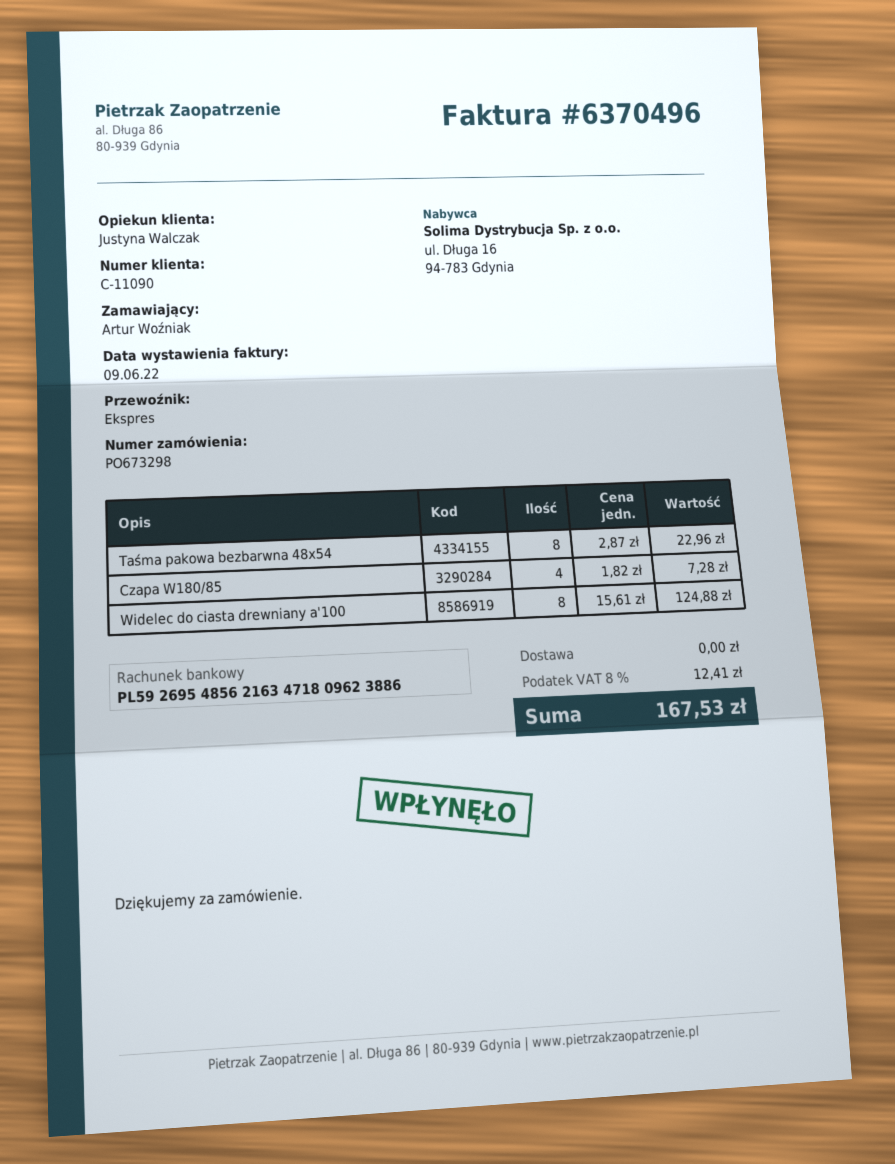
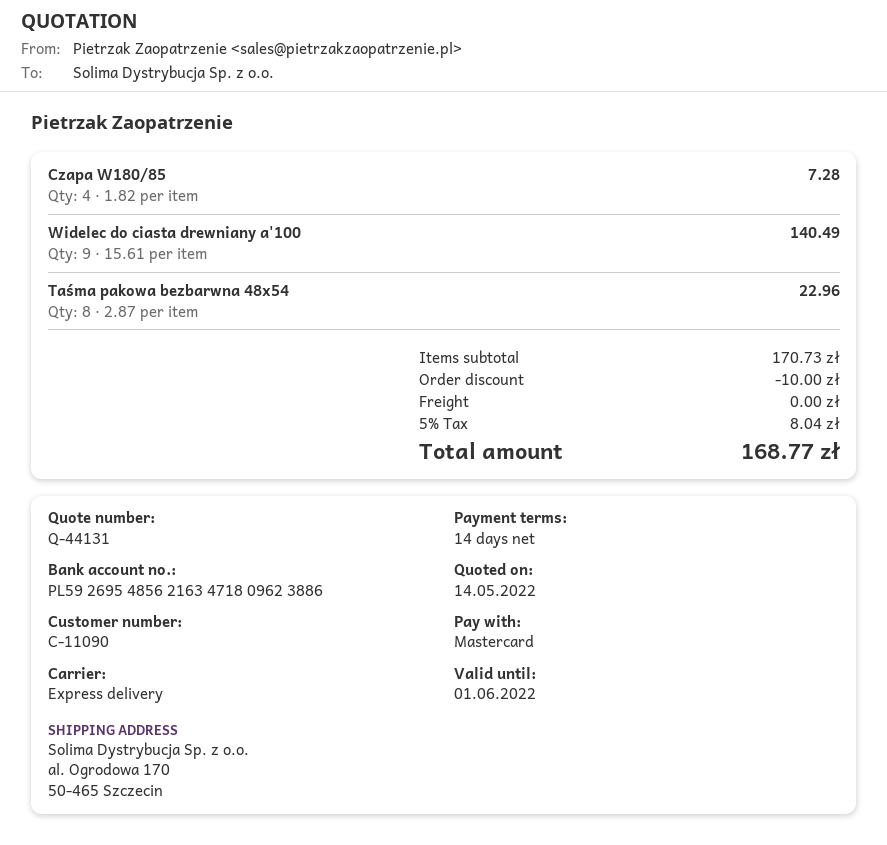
Widelec do ciasta drewniany a'100: 8 x 15.61 = 124.88 -> 9 x 15.61 = 140.49
discount: none -> 10.00
tax: 8% = 12.41 -> 5% = 8.04
total: 167.53 -> 168.77

